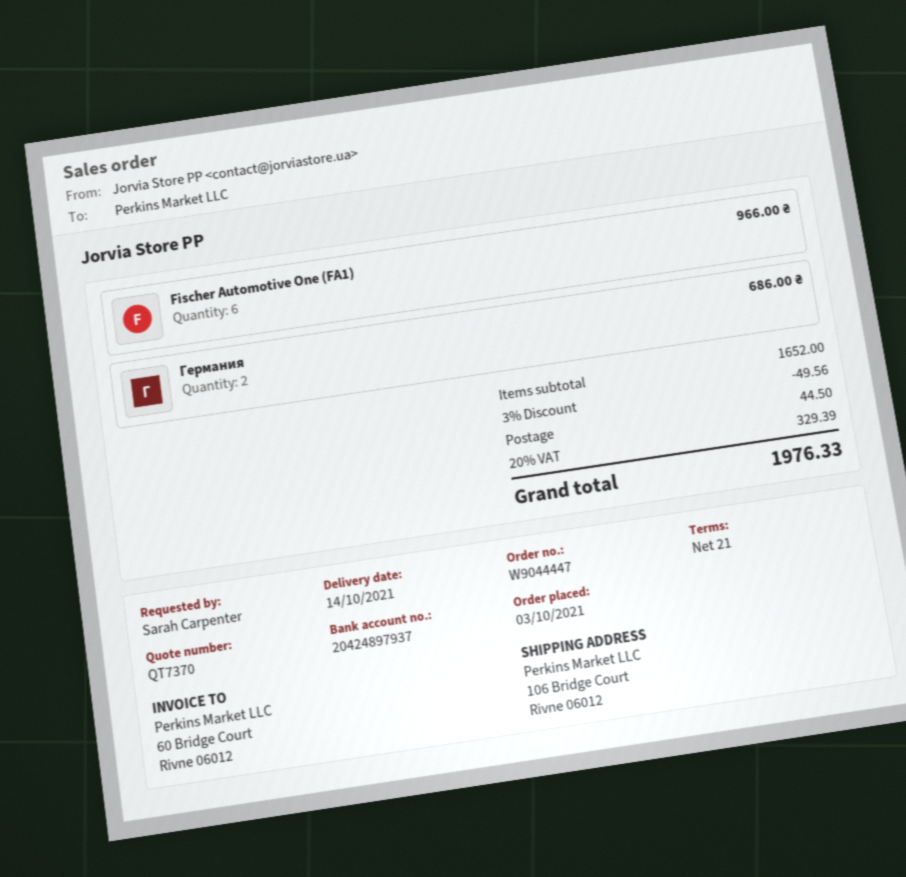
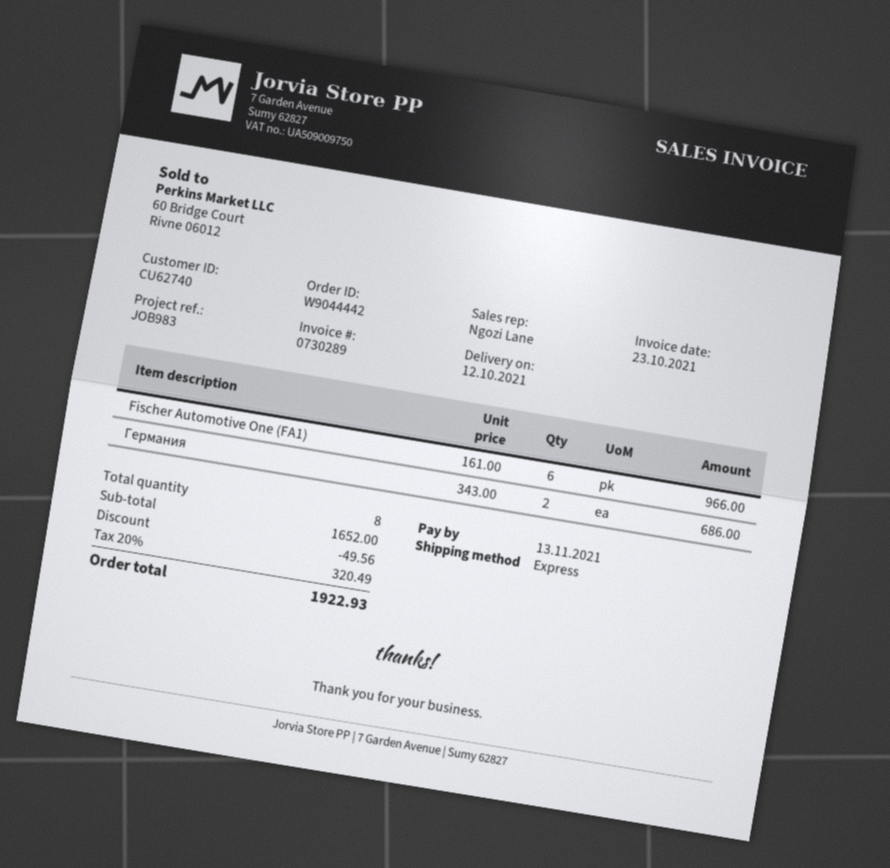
order number: W9044447 -> W9044442
delivery date: 2021-10-14 -> 2021-10-12
shipping: 44.50 -> none
tax: 20% = 329.39 -> 20% = 320.49
total: 1976.33 -> 1922.93

